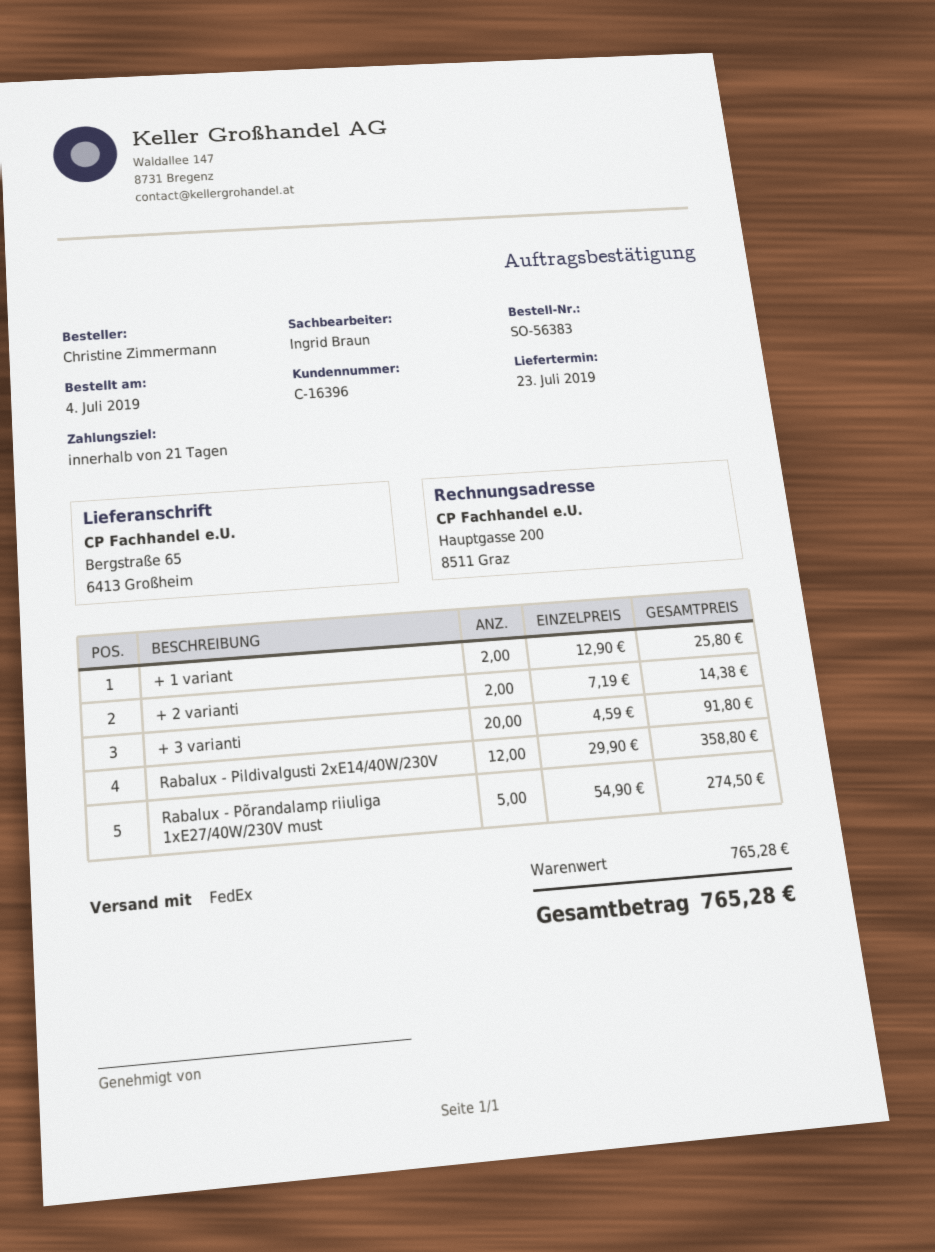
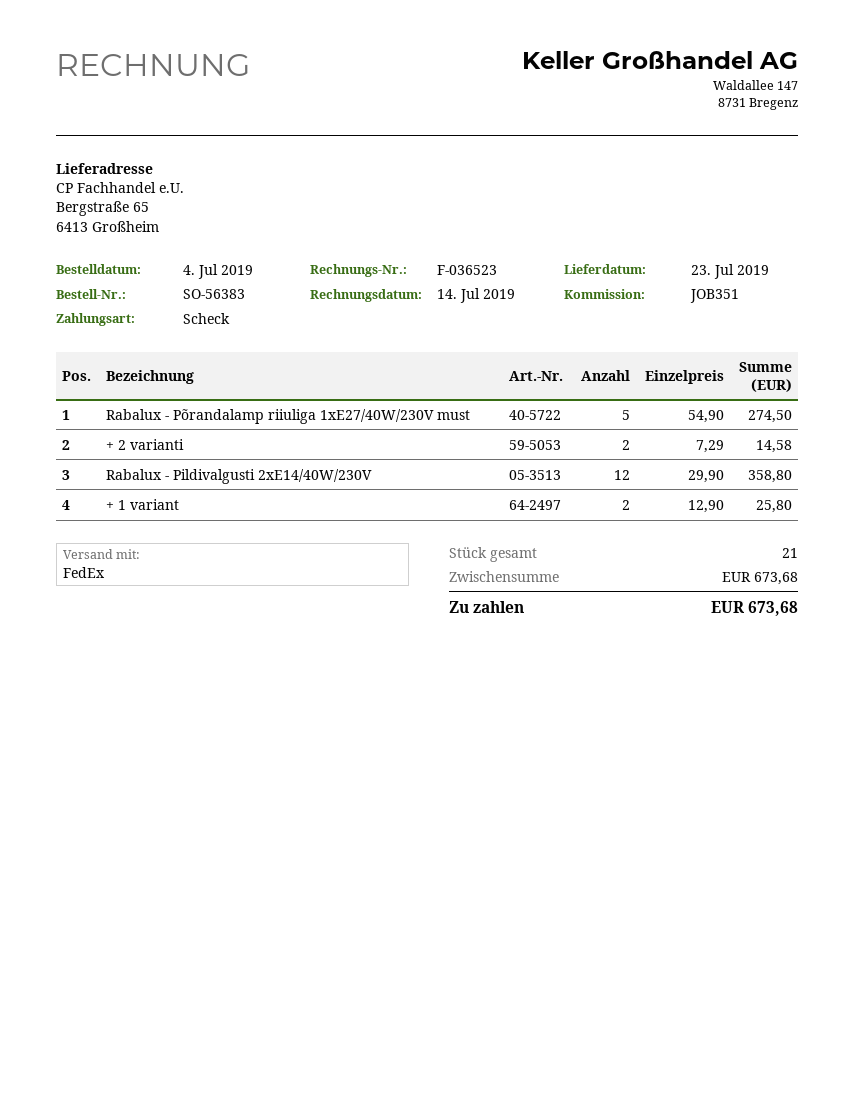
+ 2 varianti: 2 x 7.19 = 14.38 -> 2 x 7.29 = 14.58
+ 3 varianti: 20 x 4.59 = 91.80 -> none
subtotal: 765.28 -> 673.68
total: 765.28 -> 673.68

